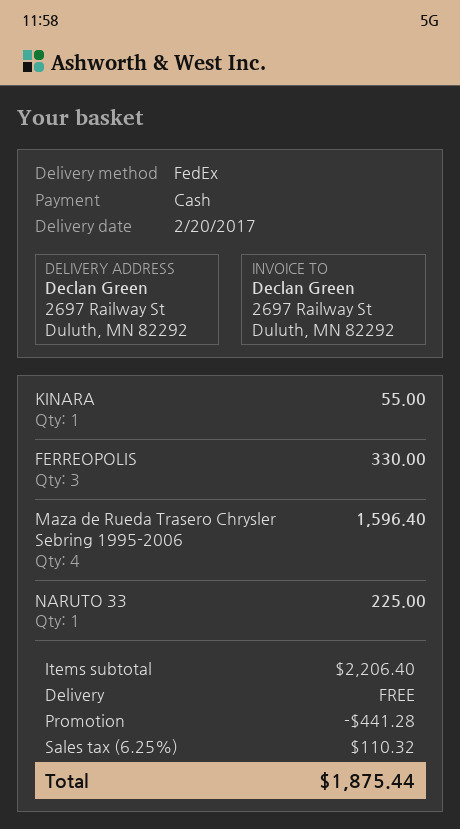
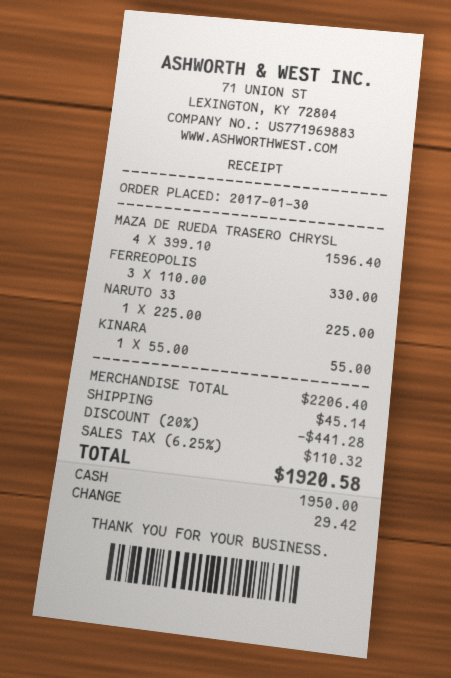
shipping: 0.00 -> 45.14
total: 1875.44 -> 1920.58

